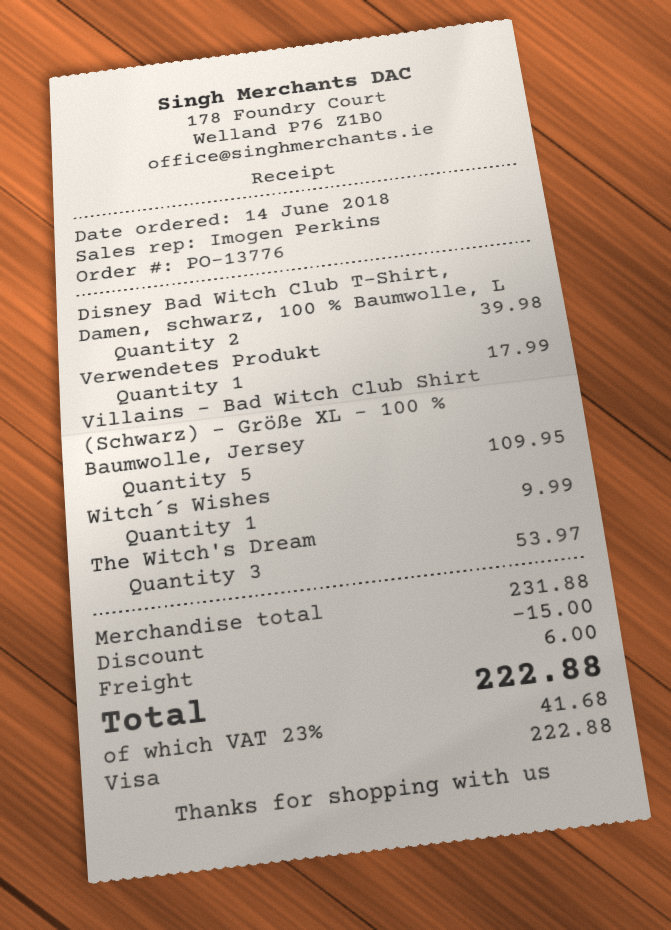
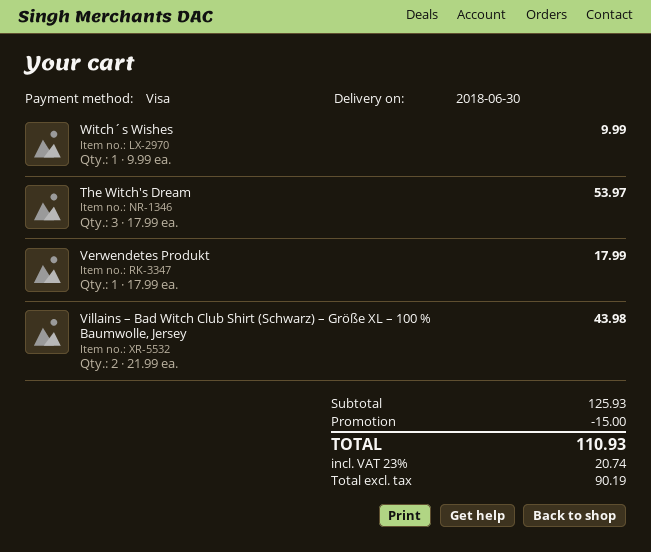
Disney Bad Witch Club T‑Shirt, Damen, schwarz, 100 % Baumwolle, L: 2 for 39.98 -> none
Villains – Bad Witch Club Shirt (Schwarz) – Größe XL – 100 % Baumwolle, Jersey: 5 for 109.95 -> 2 for 43.98
subtotal: 231.88 -> 125.93
shipping: 6.00 -> none
tax: 23% = 41.68 -> 23% = 20.74
total: 222.88 -> 110.93

